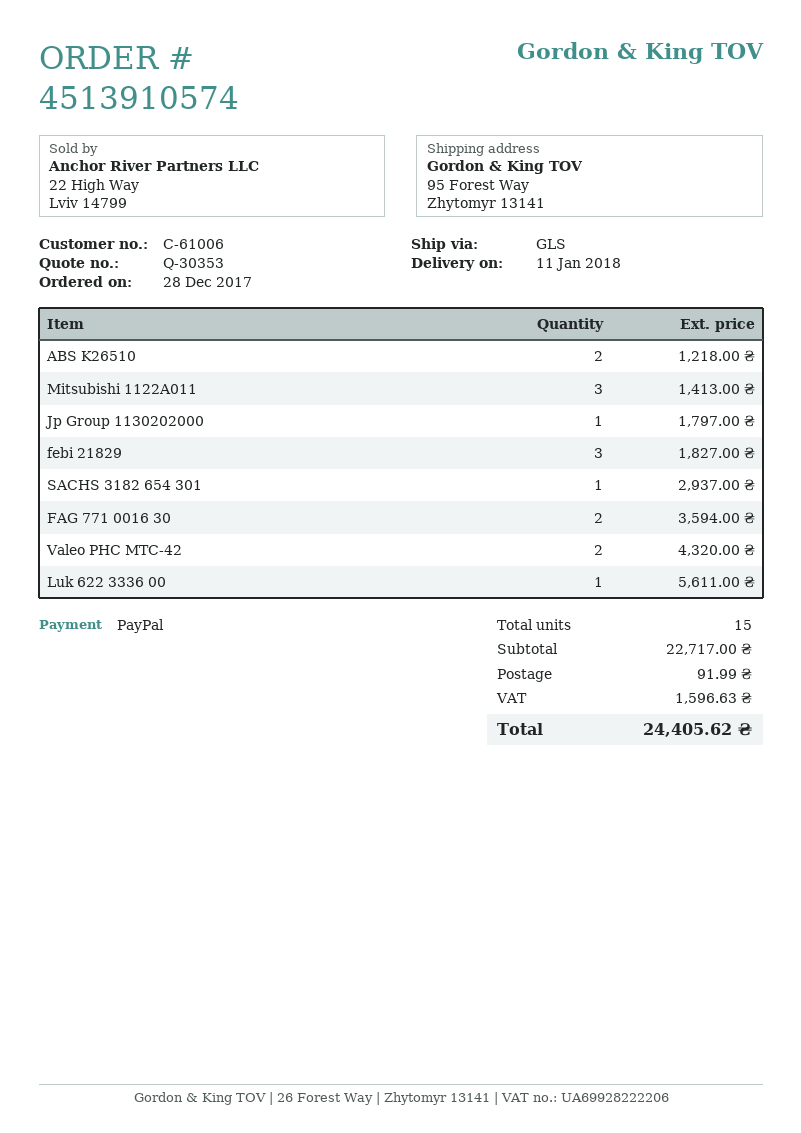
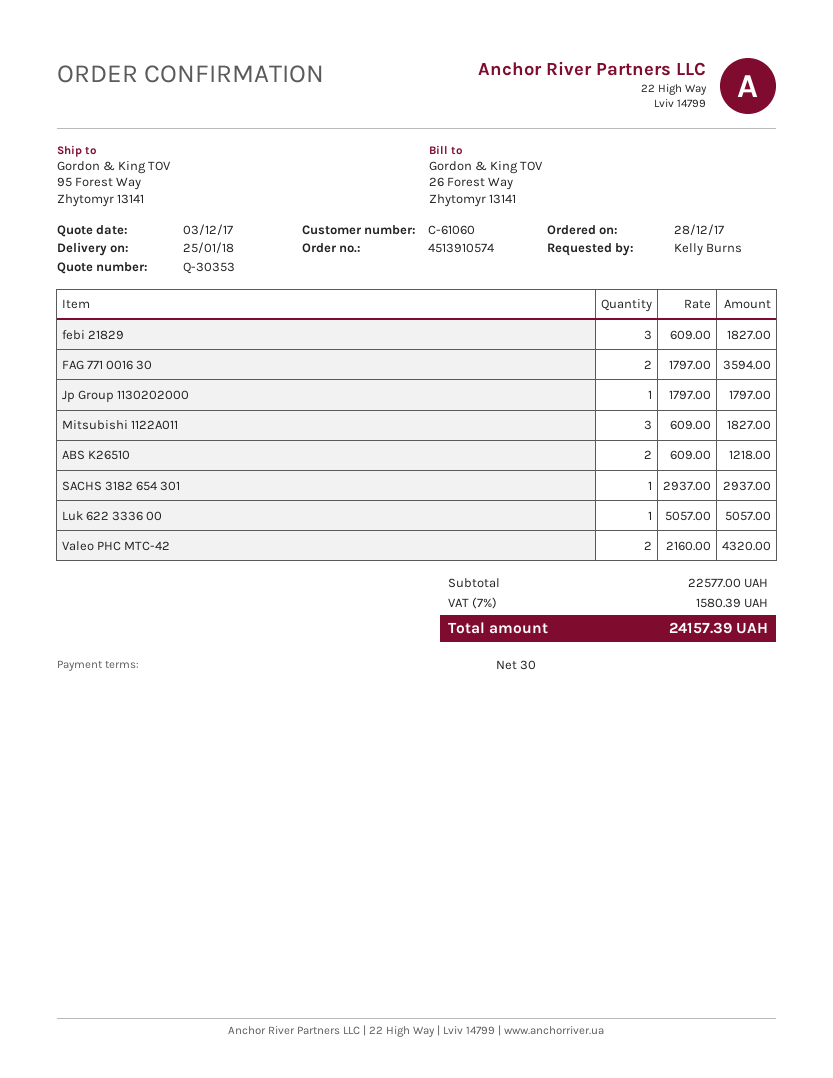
delivery date: 2018-01-11 -> 2018-01-25
customer number: C-61006 -> C-61060
Mitsubishi 1122A011: 3 for 1413.00 -> 3 for 1827.00
Luk 622 3336 00: 1 for 5611.00 -> 1 for 5057.00
subtotal: 22717.00 -> 22577.00
shipping: 91.99 -> none
tax: 1596.63 -> 1580.39
total: 24405.62 -> 24157.39

